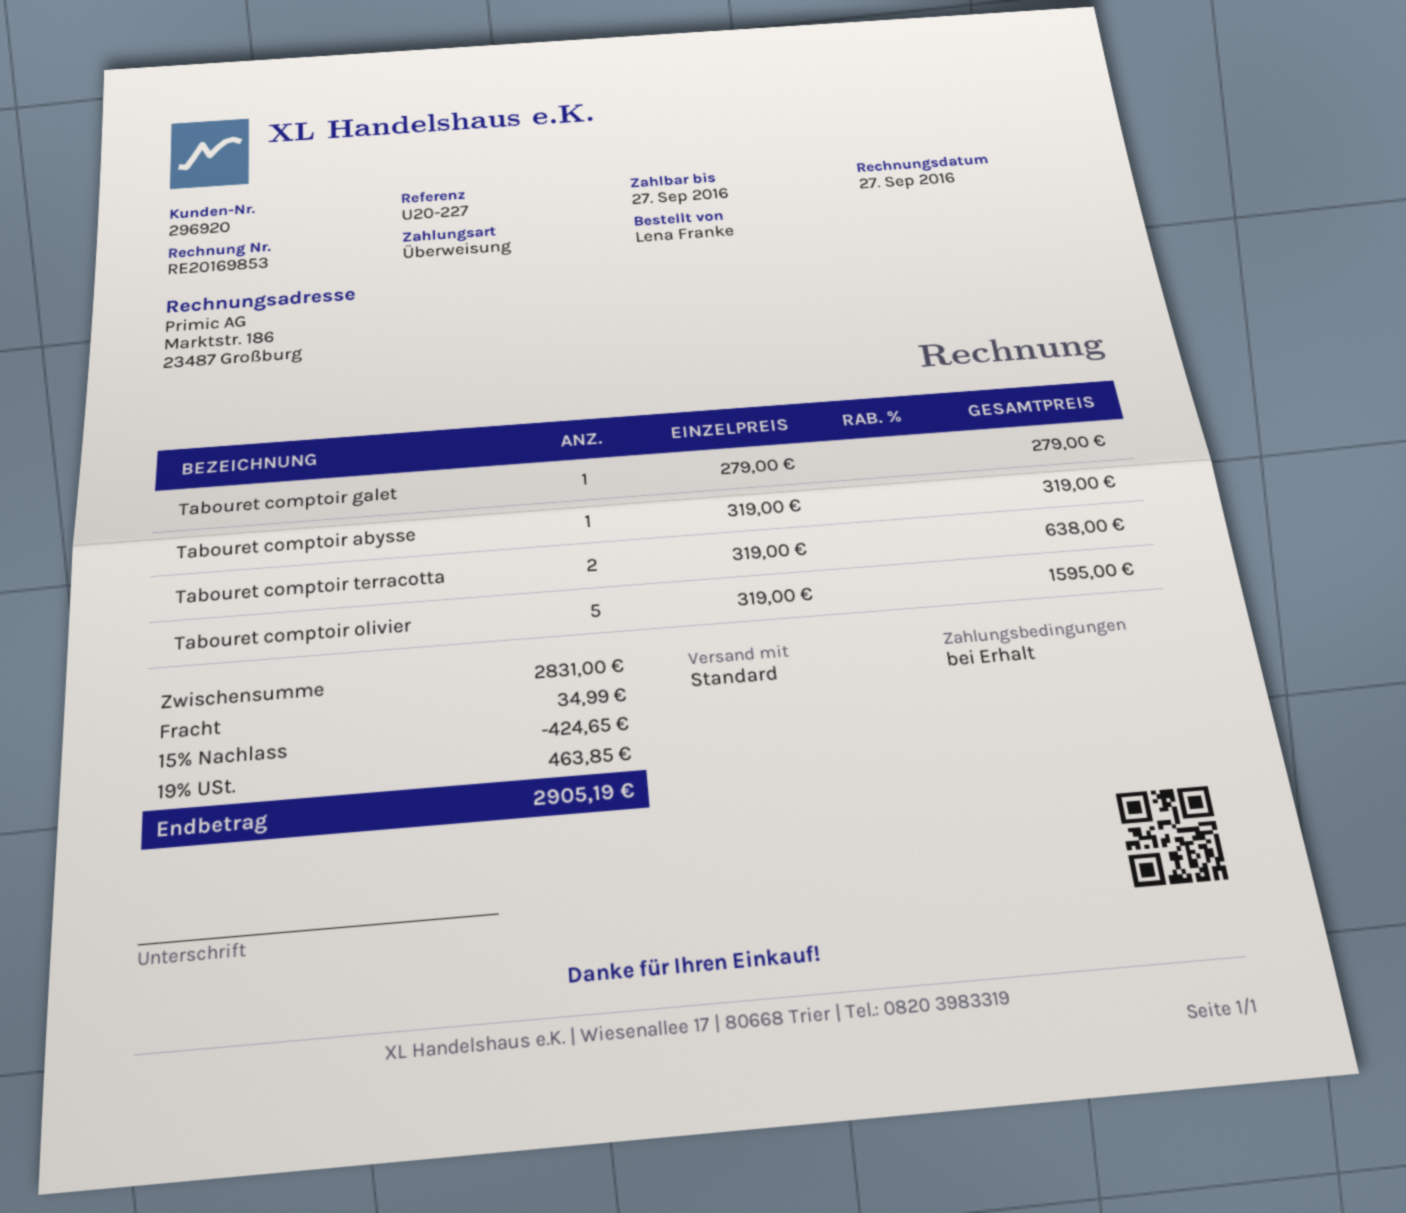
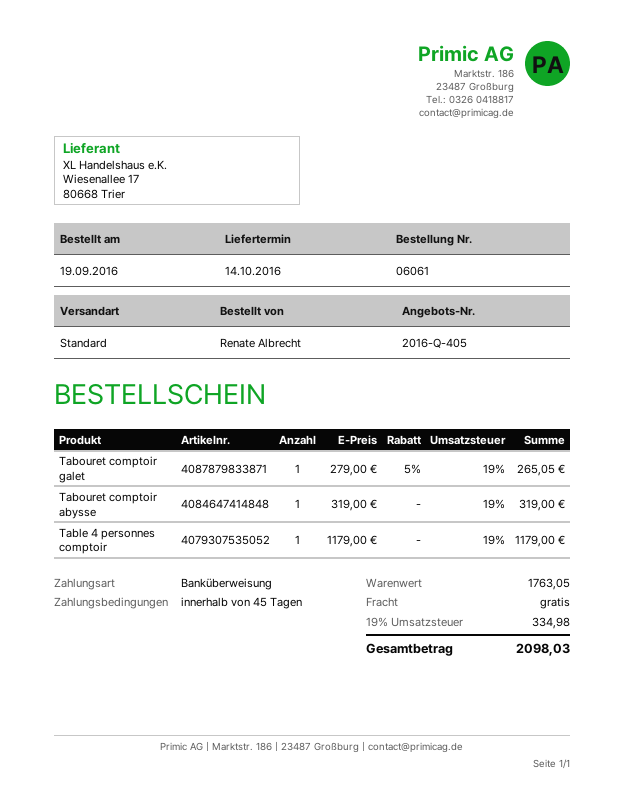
payment terms: on receipt -> 45 days
ordered by: Lena Franke -> Renate Albrecht
Tabouret comptoir galet: 1 x 279.00 = 279.00 -> 1 x 279.00 - 5% = 265.05
Tabouret comptoir terracotta: 2 x 319.00 = 638.00 -> none
Tabouret comptoir olivier: 5 x 319.00 = 1595.00 -> none
Table 4 personnes comptoir: none -> 1 x 1179.00 = 1179.00
subtotal: 2831.00 -> 1763.05
discount: 15% = 424.65 -> none
shipping: 34.99 -> 0.00
tax: 19% = 463.85 -> 19% = 334.98
total: 2905.19 -> 2098.03

